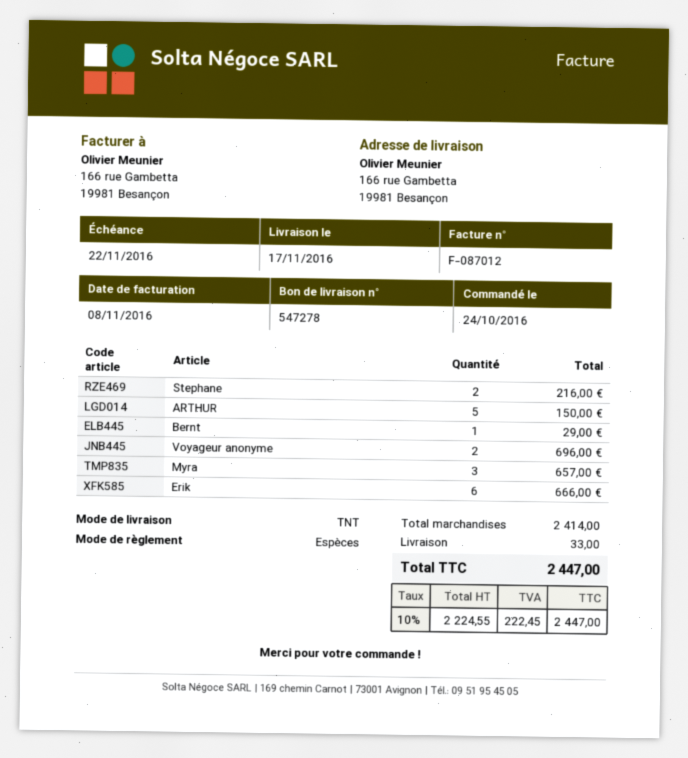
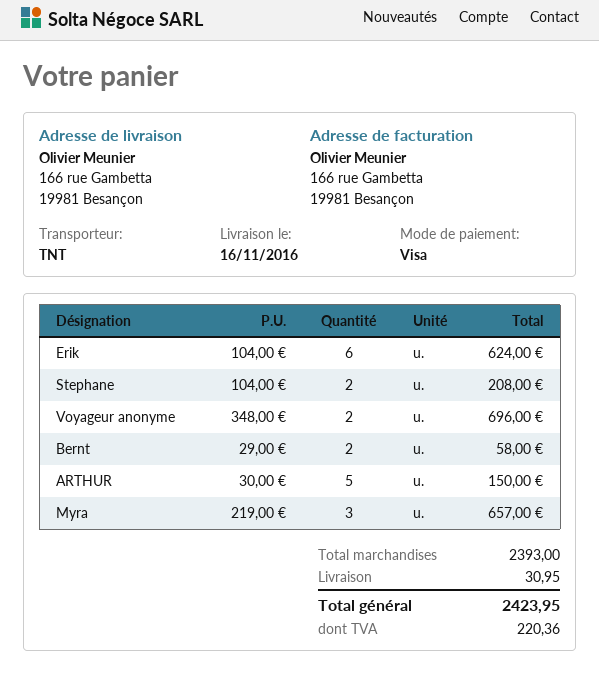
delivery date: 2016-11-17 -> 2016-11-16
payment method: cash -> Visa
Stephane: 2 for 216.00 -> 2 for 208.00
Bernt: 1 for 29.00 -> 2 for 58.00
Erik: 6 for 666.00 -> 6 for 624.00
subtotal: 2414.00 -> 2393.00
shipping: 33.00 -> 30.95
tax: 222.45 -> 220.36
total: 2447.00 -> 2423.95

